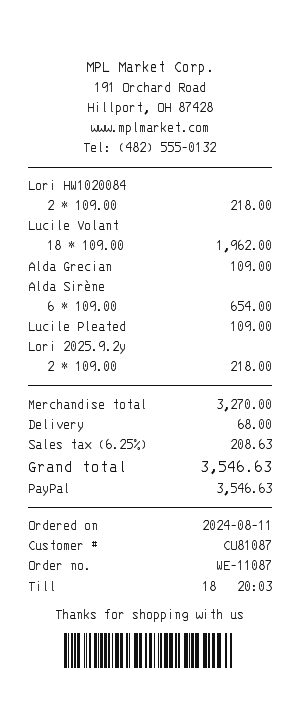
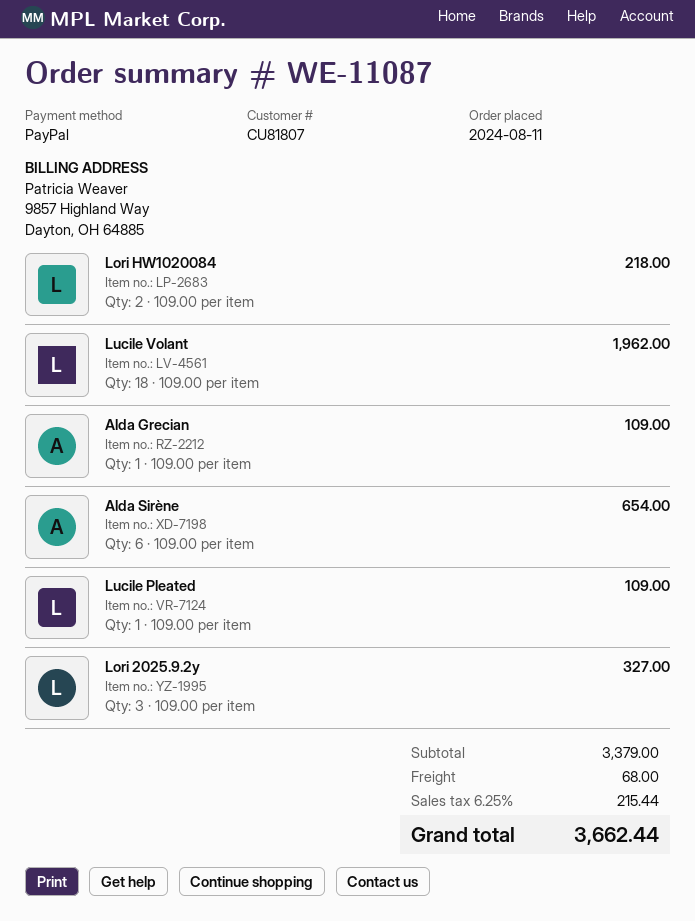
customer number: CU81087 -> CU81807
Lori 2025.9.2y: 2 x 109.00 = 218.00 -> 3 x 109.00 = 327.00
subtotal: 3270.00 -> 3379.00
tax: 6.25% = 208.63 -> 6.25% = 215.44
total: 3546.63 -> 3662.44

